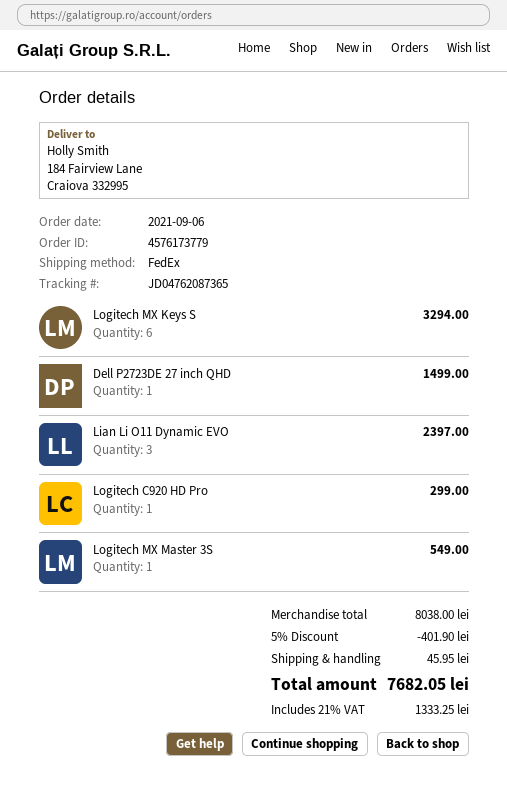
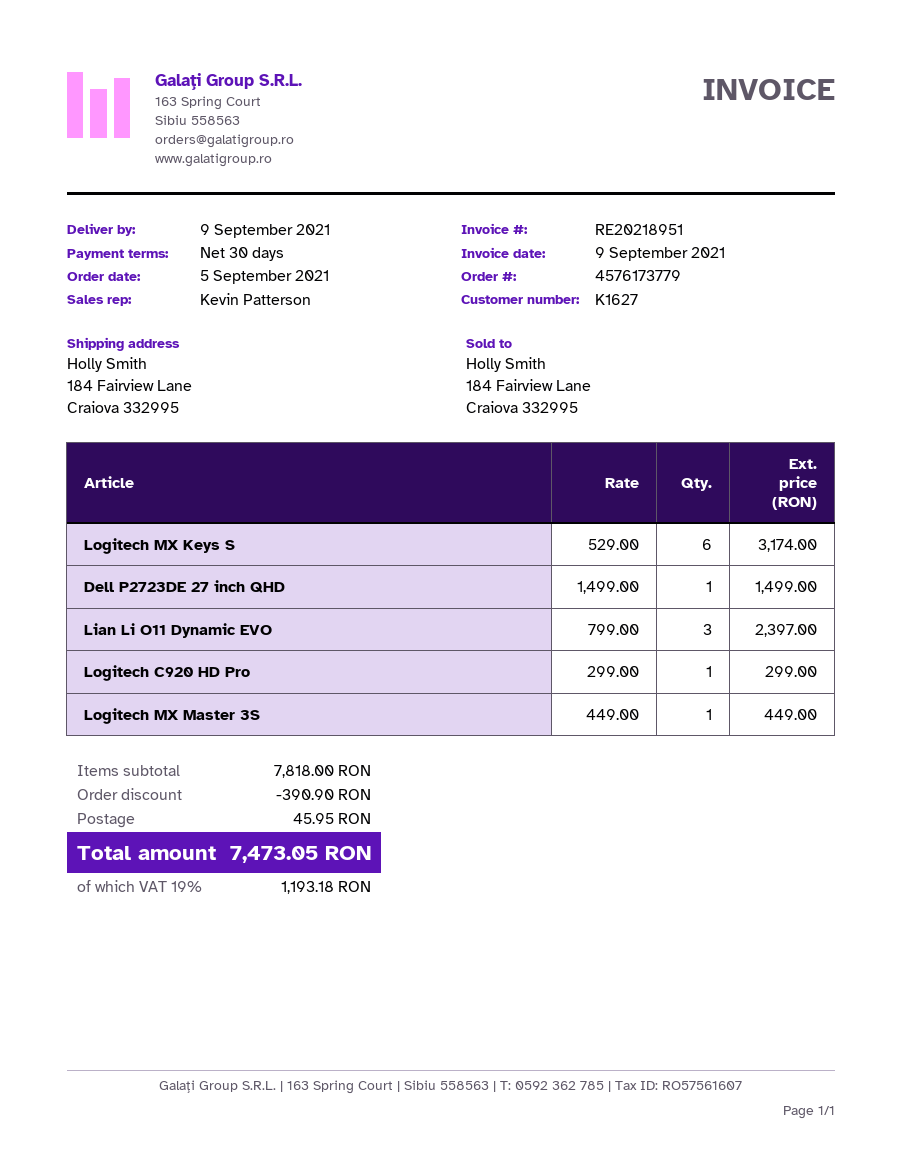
order date: 2021-09-06 -> 2021-09-05
Logitech MX Keys S: 6 for 3294.00 -> 6 for 3174.00
Logitech MX Master 3S: 1 for 549.00 -> 1 for 449.00
subtotal: 8038.00 -> 7818.00
discount: 401.90 -> 390.90
tax: 21% = 1333.25 -> 19% = 1193.18
total: 7682.05 -> 7473.05

